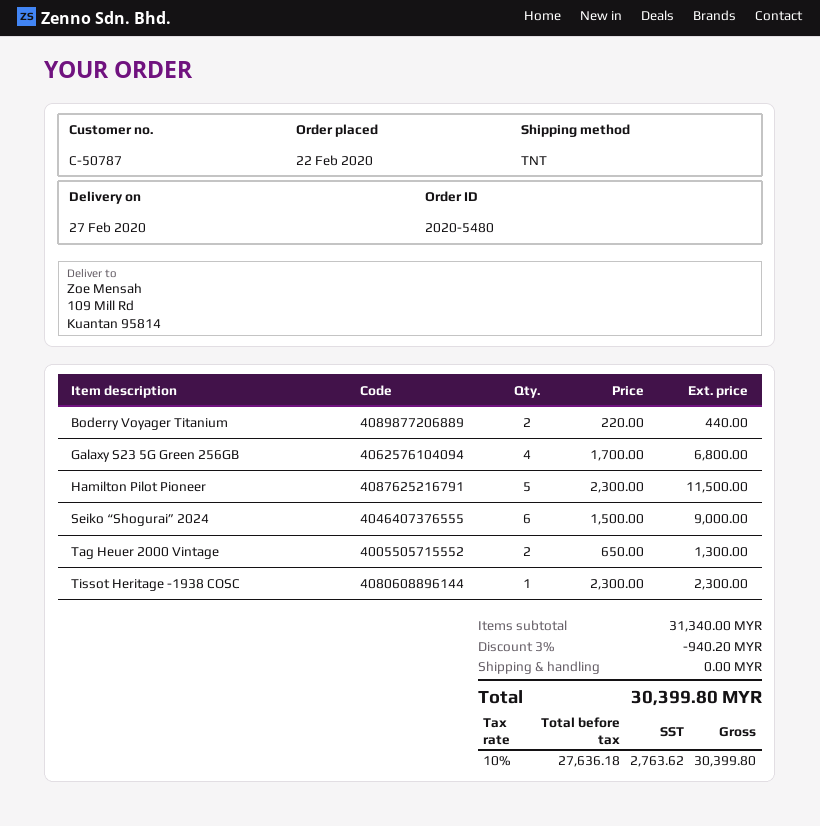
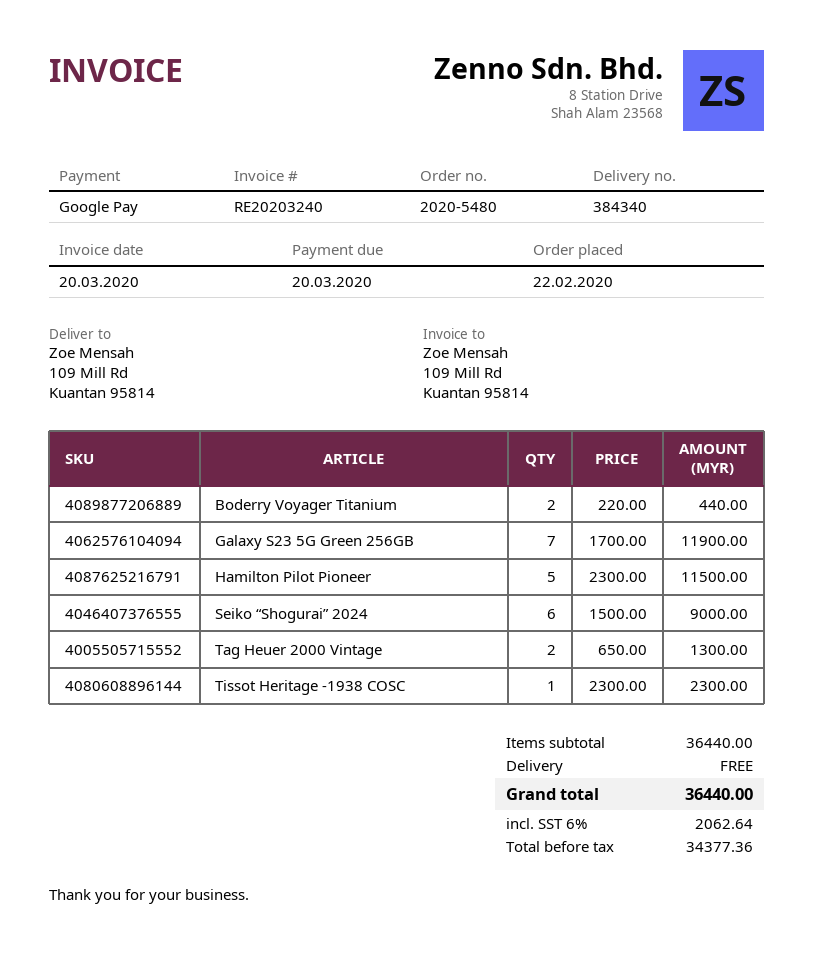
Galaxy S23 5G Green 256GB: 4 x 1700.00 = 6800.00 -> 7 x 1700.00 = 11900.00
subtotal: 31340.00 -> 36440.00
discount: 3% = 940.20 -> none
net: 27636.18 -> 34377.36
tax: 10% = 2763.62 -> 6% = 2062.64
total: 30399.80 -> 36440.00

